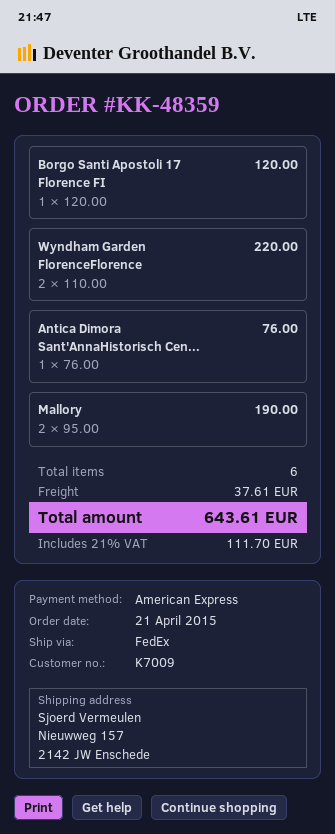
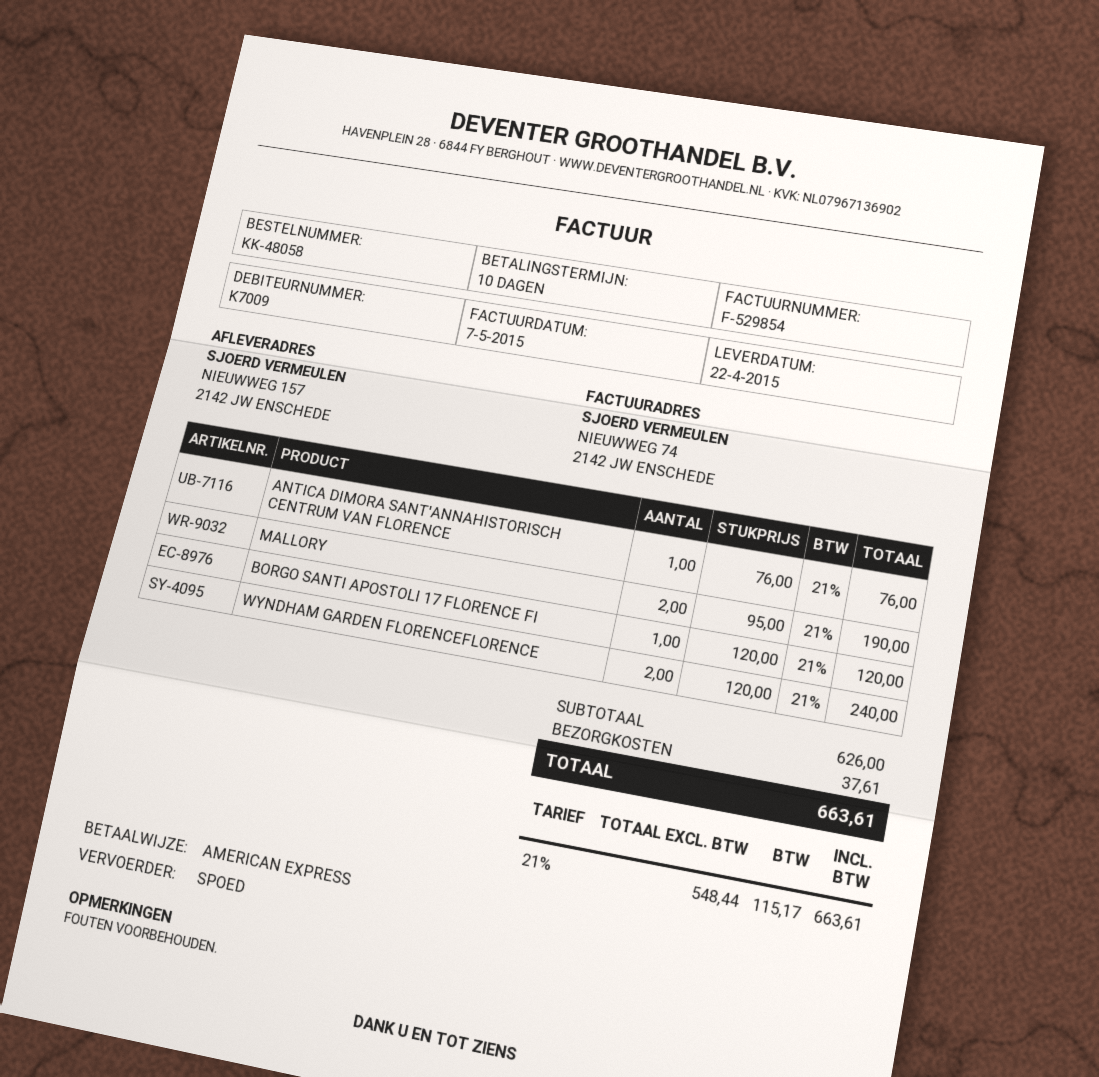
order number: KK-48359 -> KK-48058
shipping method: FedEx -> express
Wyndham Garden FlorenceFlorence: 2 x 110.00 = 220.00 -> 2 x 120.00 = 240.00
tax: 21% = 111.70 -> 21% = 115.17
total: 643.61 -> 663.61

